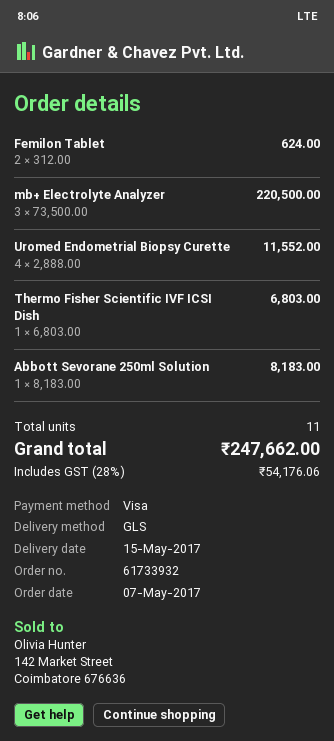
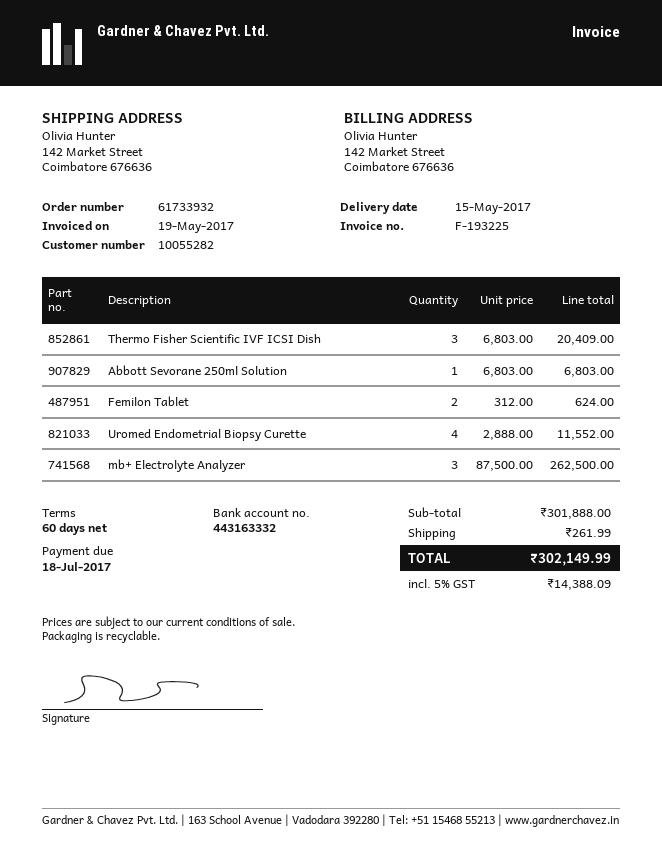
mb+ Electrolyte Analyzer: 3 x 73500.00 = 220500.00 -> 3 x 87500.00 = 262500.00
Thermo Fisher Scientific IVF ICSI Dish: 1 x 6803.00 = 6803.00 -> 3 x 6803.00 = 20409.00
Abbott Sevorane 250ml Solution: 1 x 8183.00 = 8183.00 -> 1 x 6803.00 = 6803.00
shipping: none -> 261.99
tax: 28% = 54176.06 -> 5% = 14388.09
total: 247662.00 -> 302149.99

